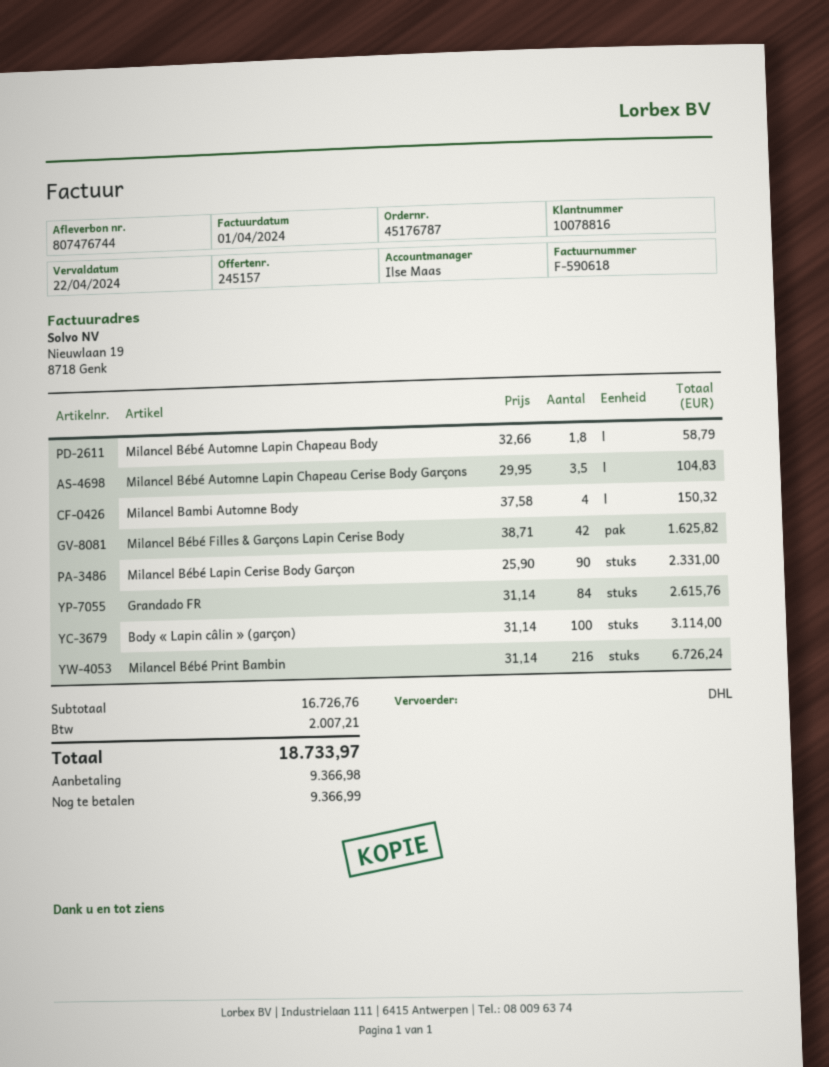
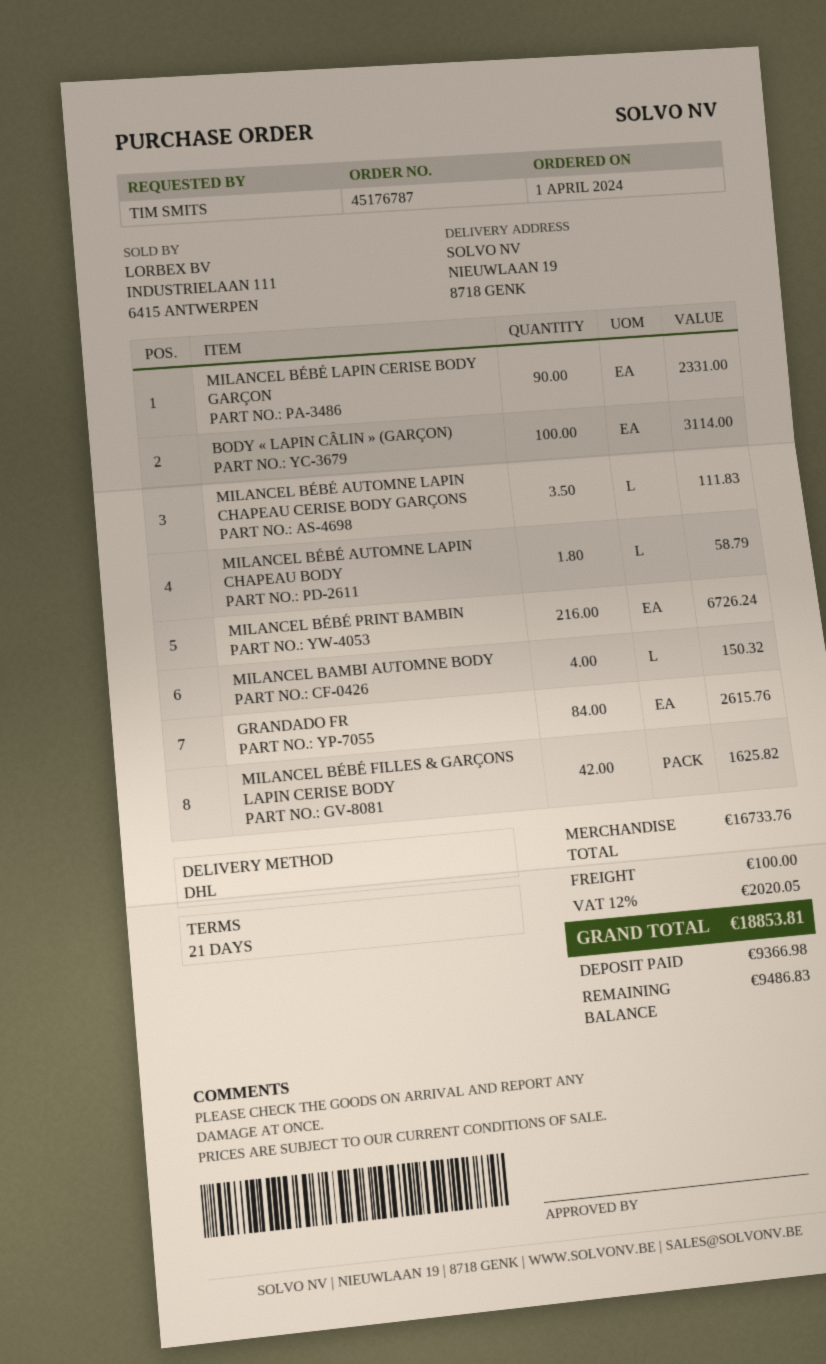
Milancel Bébé Automne Lapin Chapeau Cerise Body Garçons: 3.5 for 104.83 -> 3.5 for 111.83
subtotal: 16726.76 -> 16733.76
shipping: none -> 100.00
tax: 2007.21 -> 2020.05
total: 18733.97 -> 18853.81
balance: 9366.99 -> 9486.83

